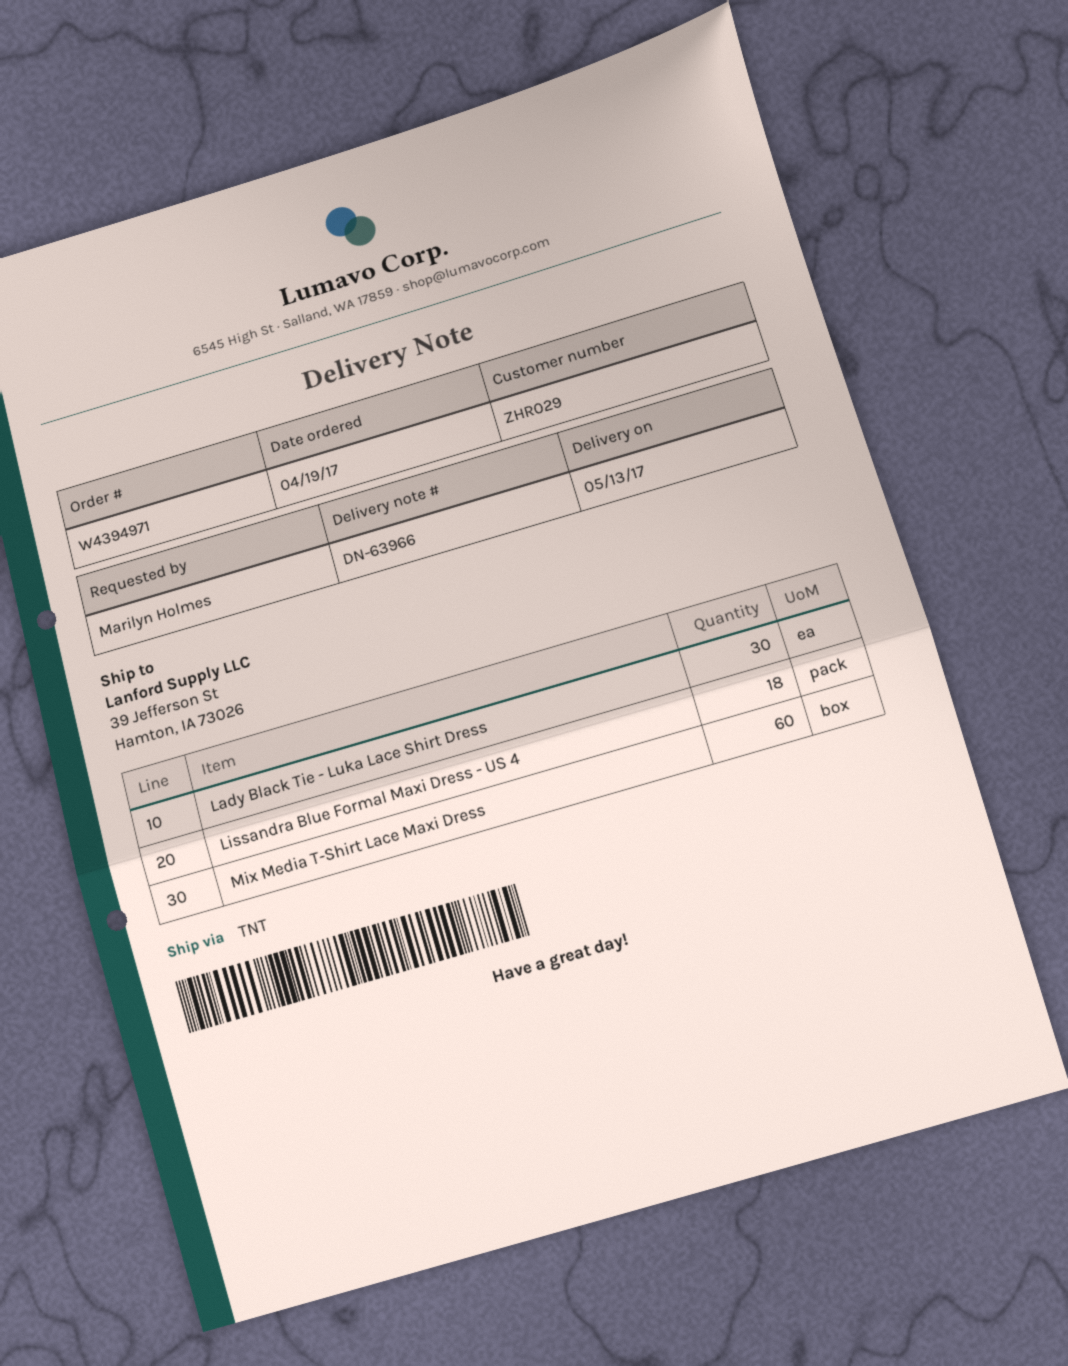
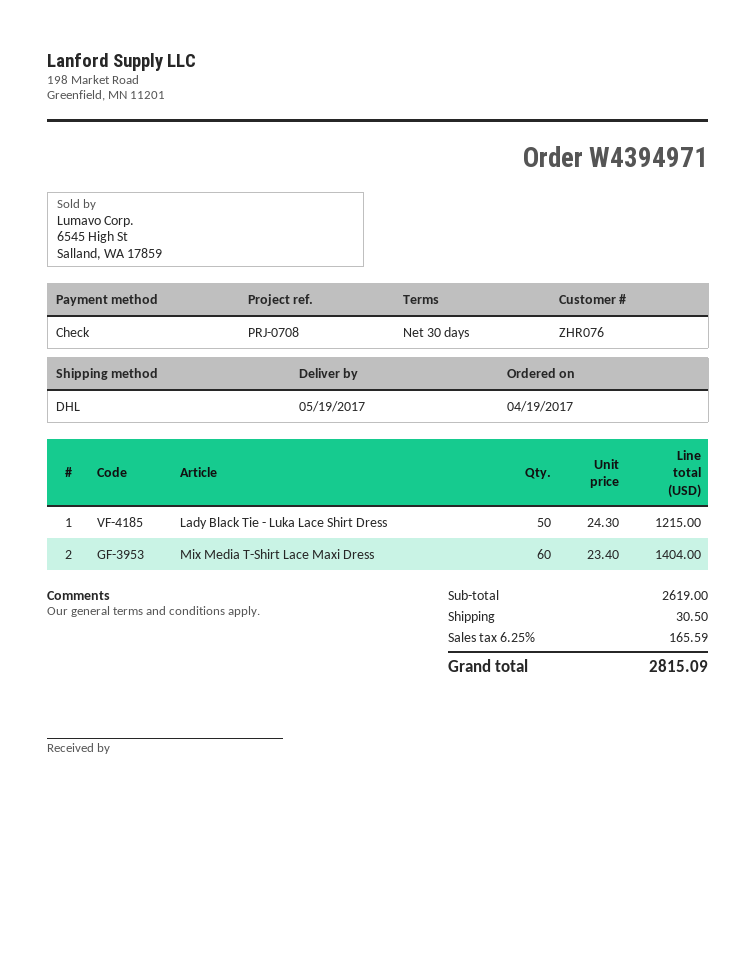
delivery date: 2017-05-13 -> 2017-05-19
customer number: ZHR029 -> ZHR076
shipping method: TNT -> DHL
Lady Black Tie - Luka Lace Shirt Dress: 30 -> 50
Lissandra Blue Formal Maxi Dress - US 4: 18 -> none

